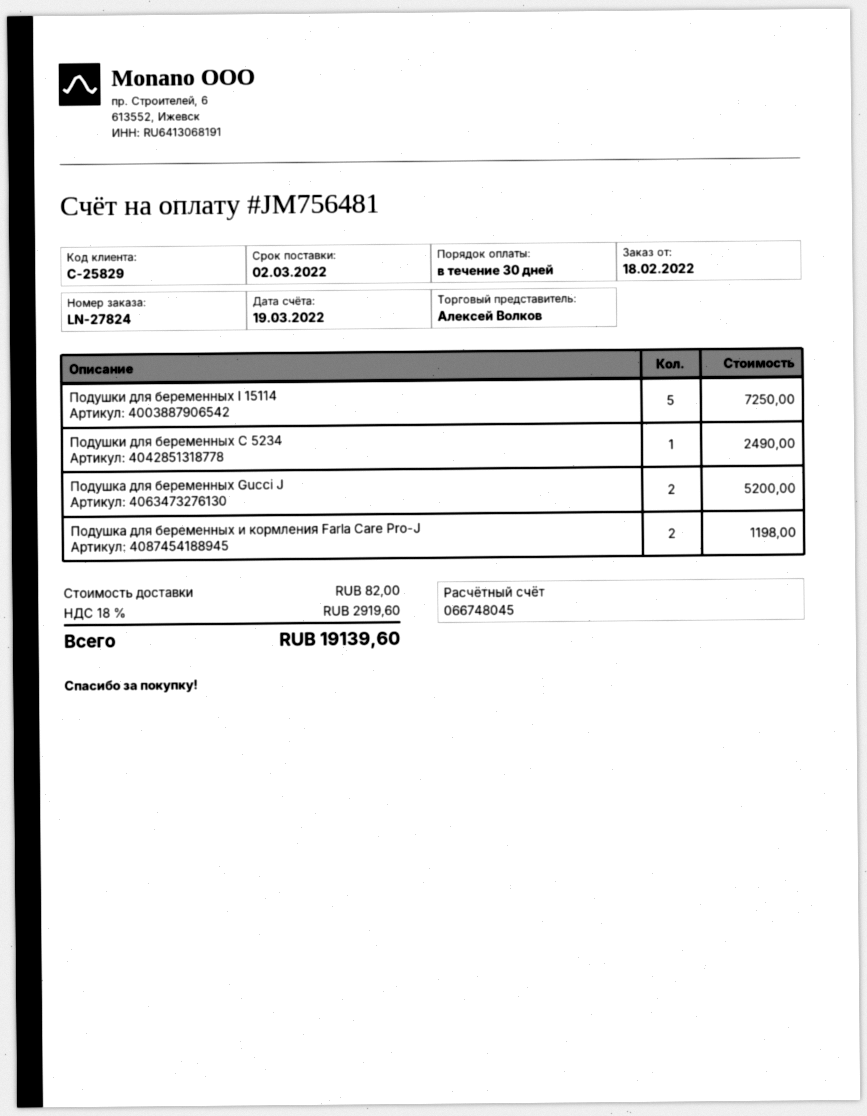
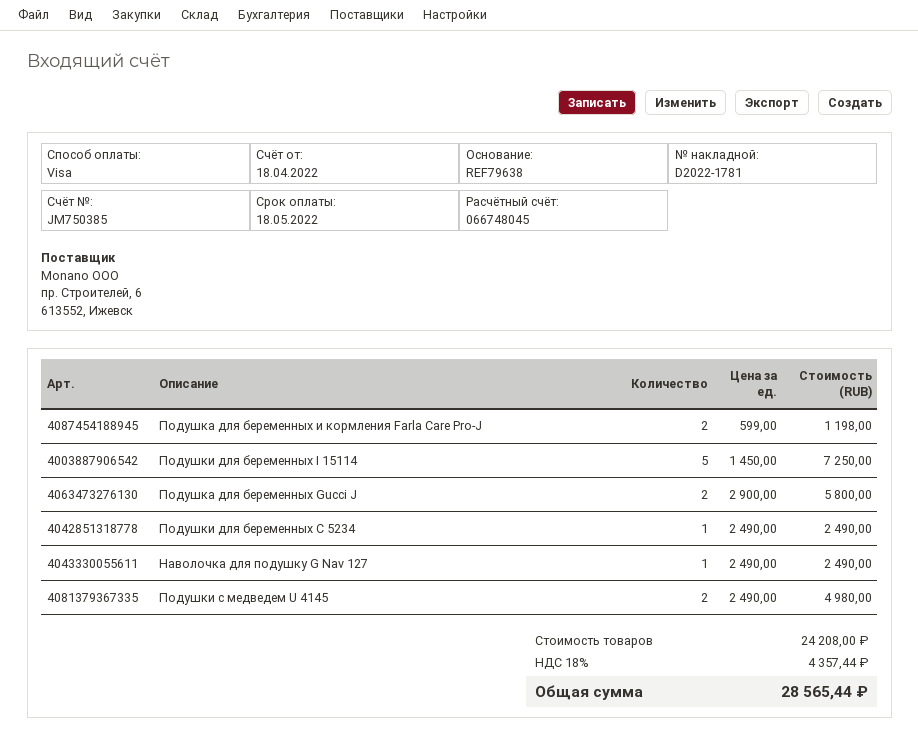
invoice number: JM756481 -> JM750385
invoice date: 2022-03-19 -> 2022-04-18
Подушка для беременных Gucci J: 2 for 5200.00 -> 2 for 5800.00
Наволочка для подушку G Nav 127: none -> 1 for 2490.00
Подушки с медведем U 4145: none -> 2 for 4980.00
shipping: 82.00 -> none
tax: 18% = 2919.60 -> 18% = 4357.44
total: 19139.60 -> 28565.44

